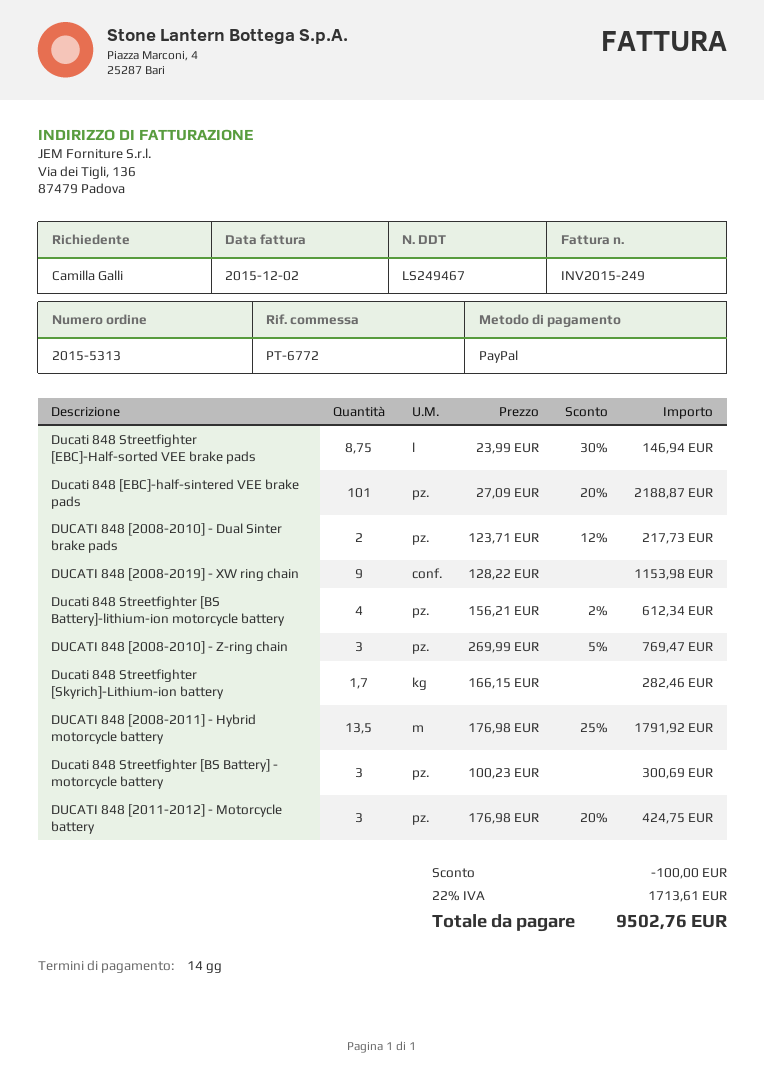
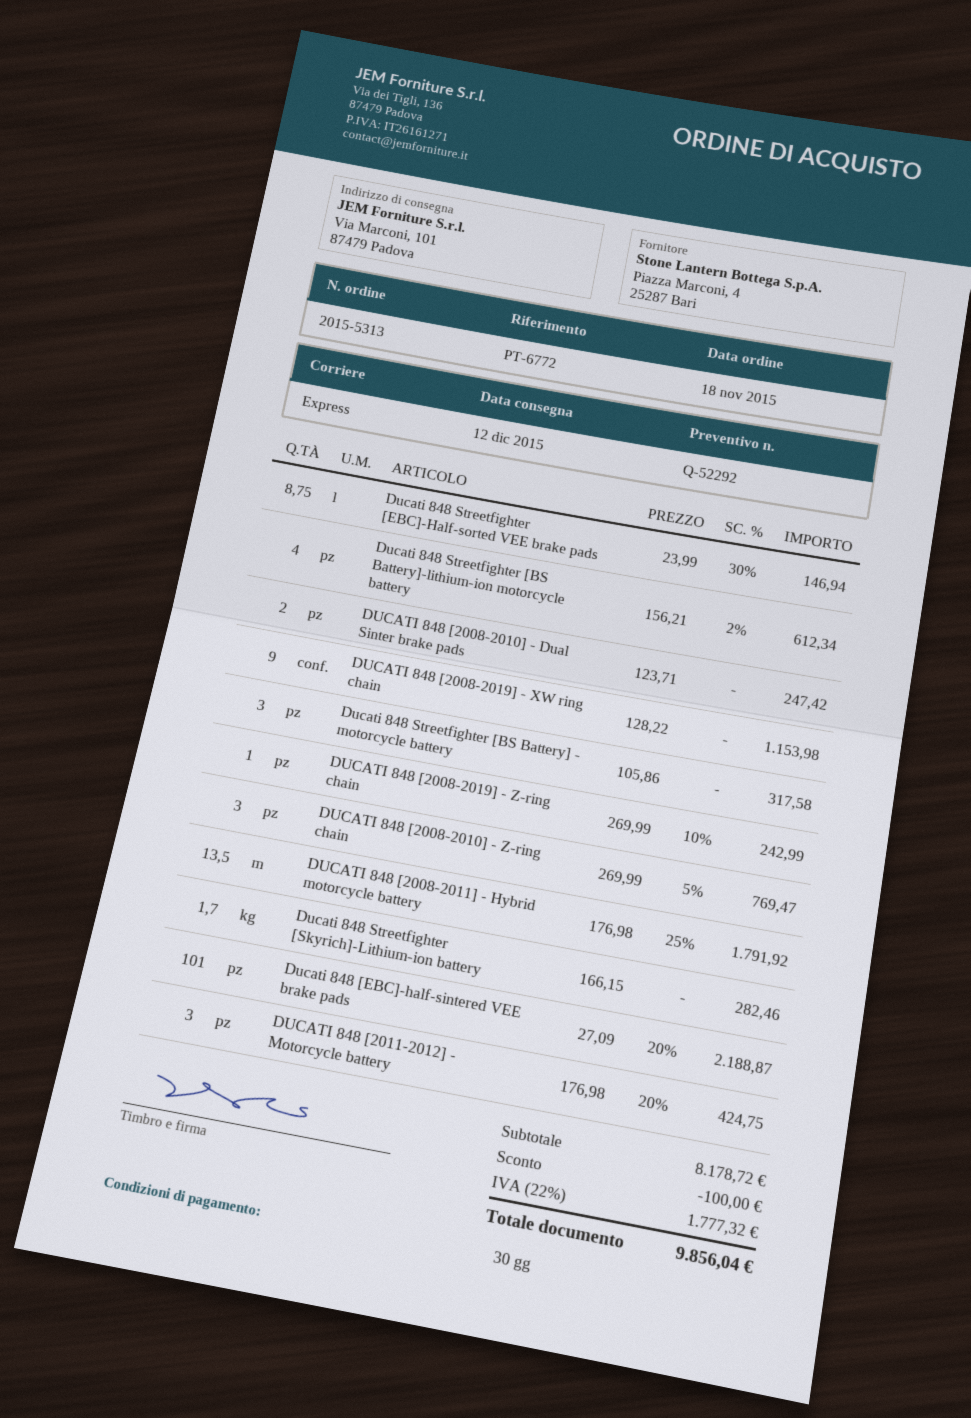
payment terms: 14 days -> 30 days
DUCATI 848 [2008-2010] - Dual Sinter brake pads: 2 x 123.71 - 12% = 217.73 -> 2 x 123.71 = 247.42
Ducati 848 Streetfighter [BS Battery] - motorcycle battery: 3 x 100.23 = 300.69 -> 3 x 105.86 = 317.58
DUCATI 848 [2008-2019] - Z-ring chain: none -> 1 x 269.99 - 10% = 242.99
tax: 22% = 1713.61 -> 22% = 1777.32
total: 9502.76 -> 9856.04

